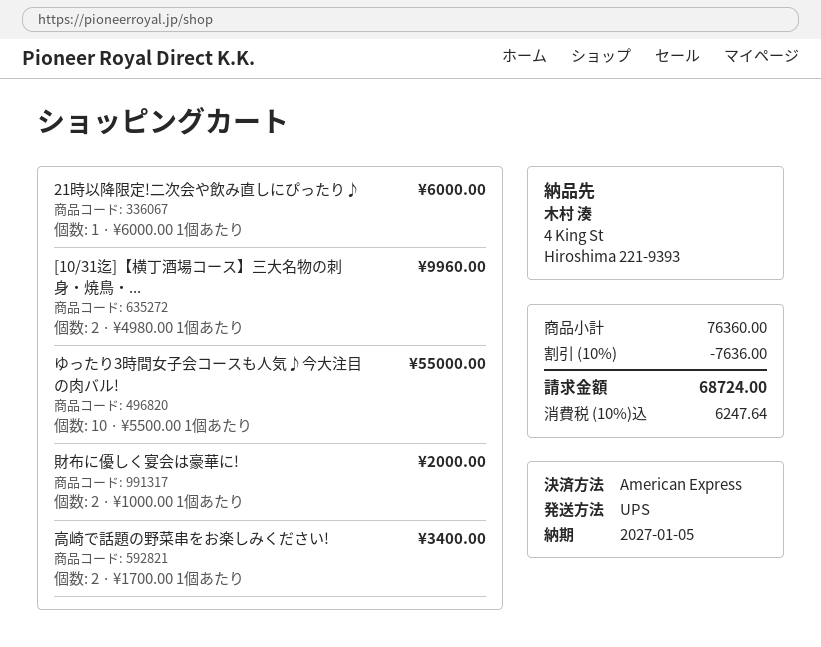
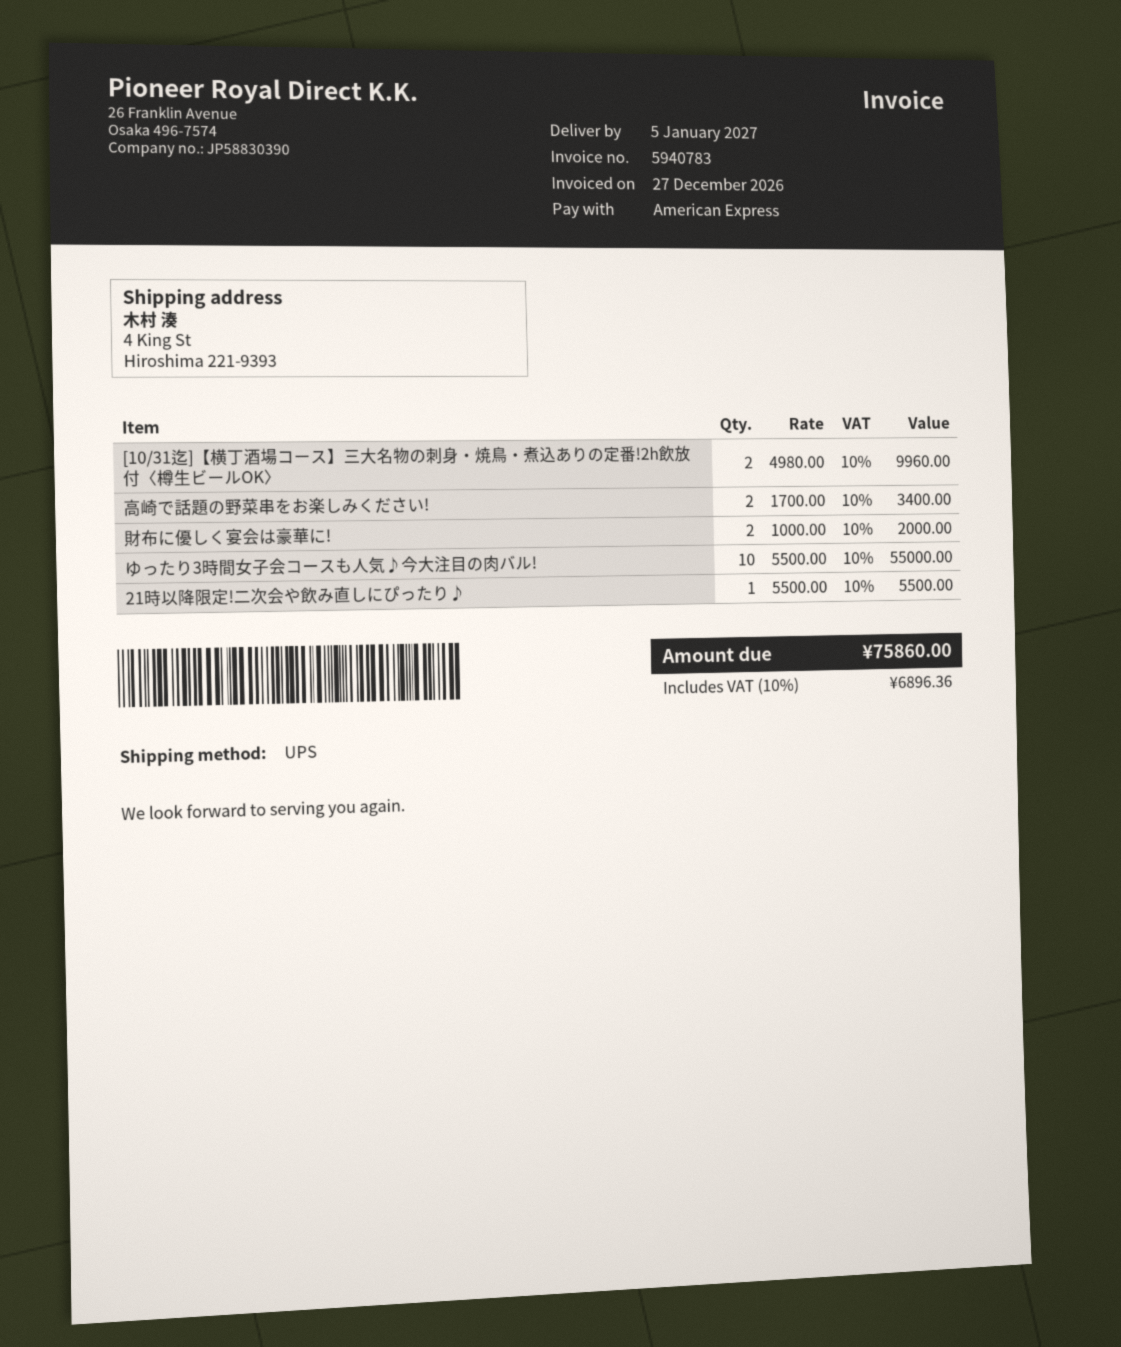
21時以降限定!二次会や飲み直しにぴったり♪: 1 x 6000.00 = 6000.00 -> 1 x 5500.00 = 5500.00
discount: 10% = 7636.00 -> none
tax: 10% = 6247.64 -> 10% = 6896.36
total: 68724.00 -> 75860.00

